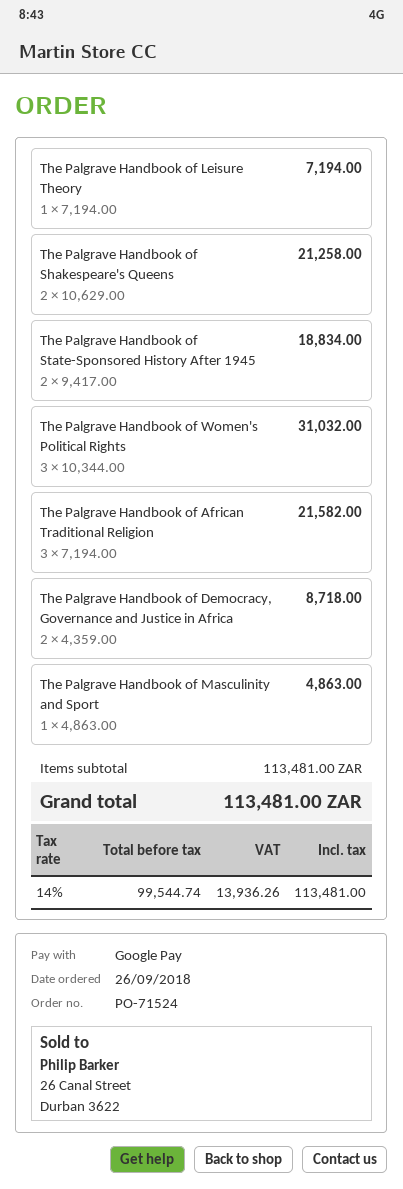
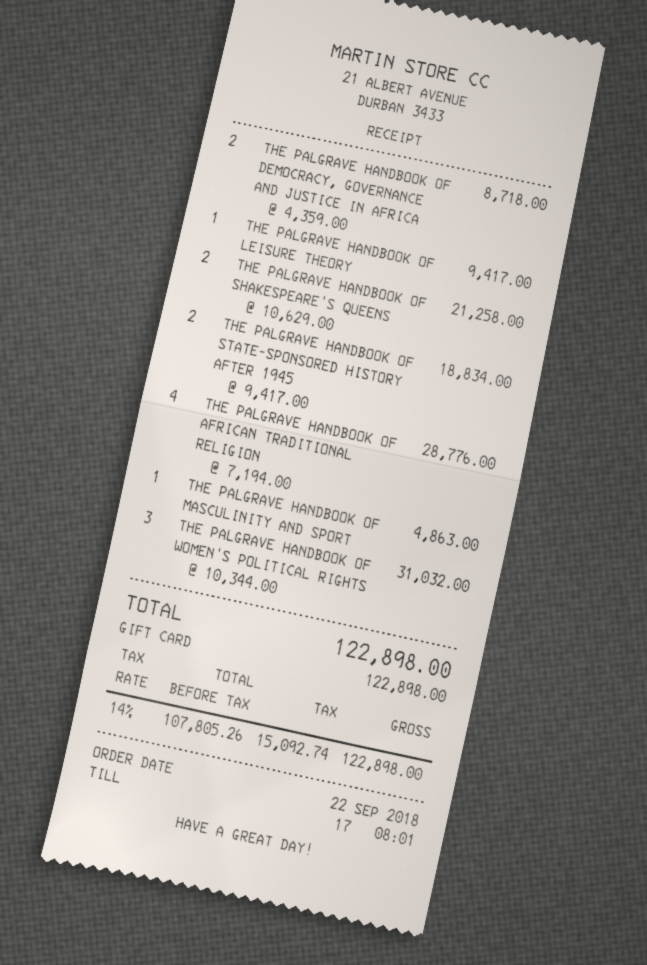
order date: 2018-09-26 -> 2018-09-22
payment method: Google Pay -> gift card
The Palgrave Handbook of Leisure Theory: 1 x 7194.00 = 7194.00 -> 1 x 9417.00 = 9417.00
The Palgrave Handbook of African Traditional Religion: 3 x 7194.00 = 21582.00 -> 4 x 7194.00 = 28776.00
net: 99544.74 -> 107805.26
tax: 14% = 13936.26 -> 14% = 15092.74
total: 113481.00 -> 122898.00

